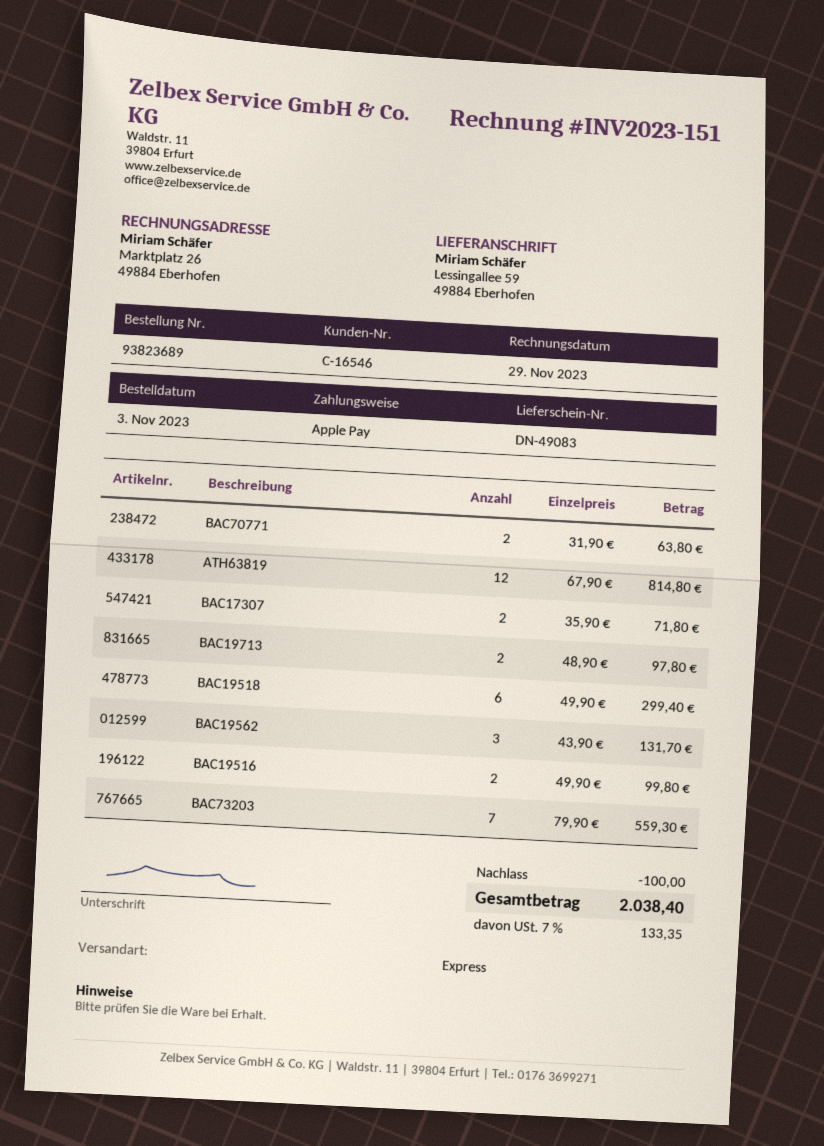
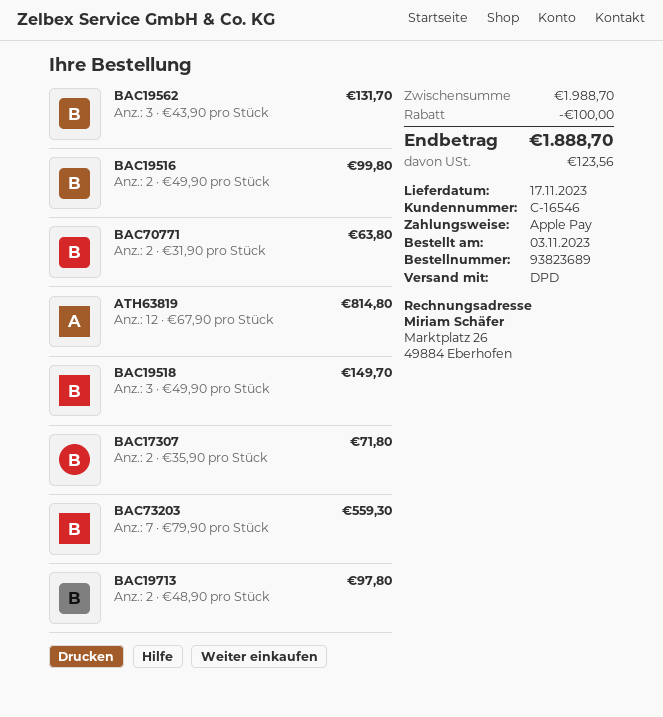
shipping method: express -> DPD
BAC19518: 6 x 49.90 = 299.40 -> 3 x 49.90 = 149.70
tax: 133.35 -> 123.56
total: 2038.40 -> 1888.70

